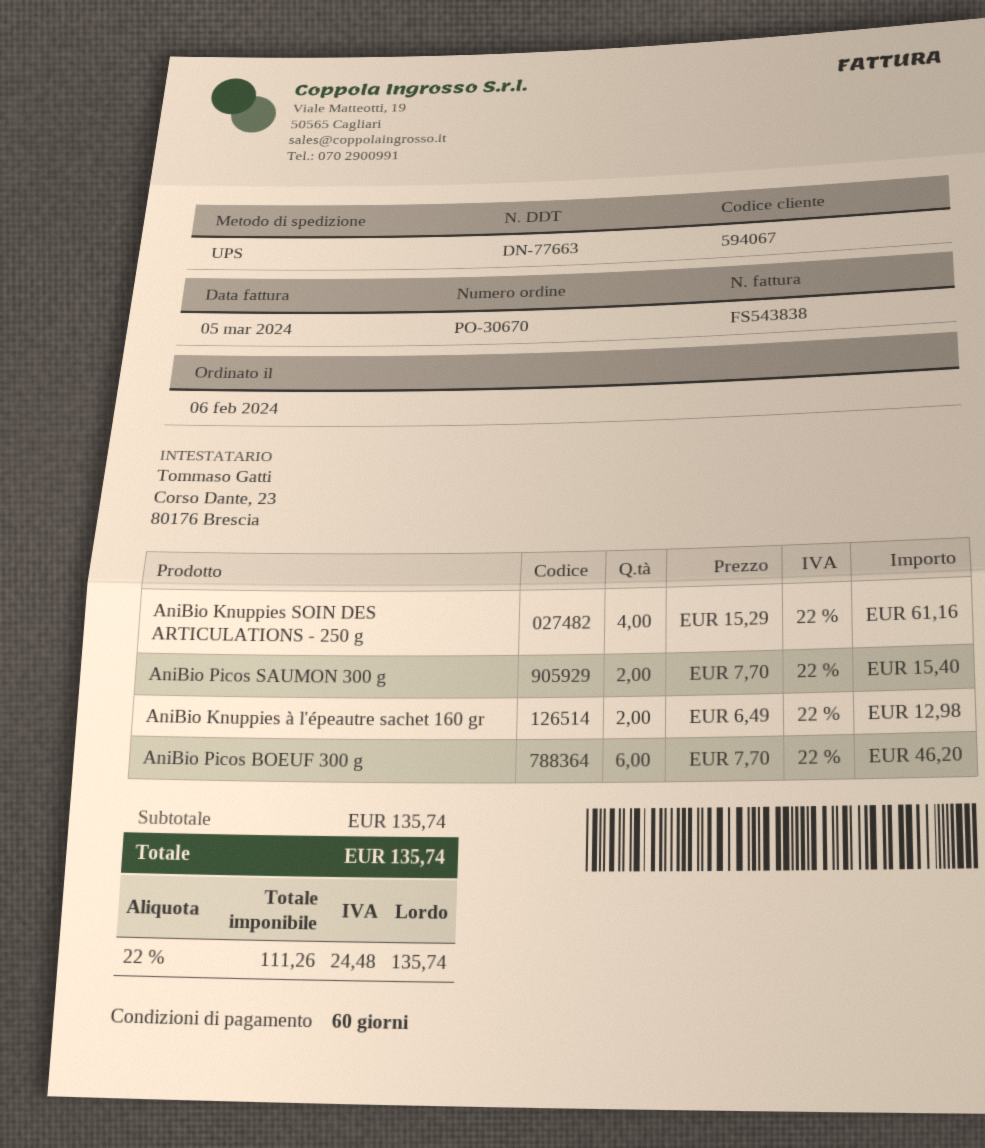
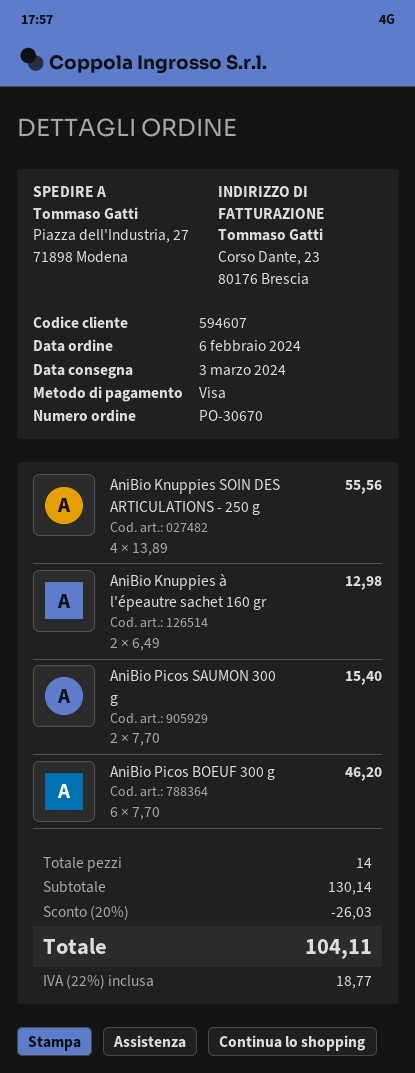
customer number: 594067 -> 594607
AniBio Knuppies SOIN DES ARTICULATIONS - 250 g: 4 x 15.29 = 61.16 -> 4 x 13.89 = 55.56
subtotal: 135.74 -> 130.14
discount: none -> 20% = 26.03
tax: 22% = 24.48 -> 22% = 18.77
total: 135.74 -> 104.11

